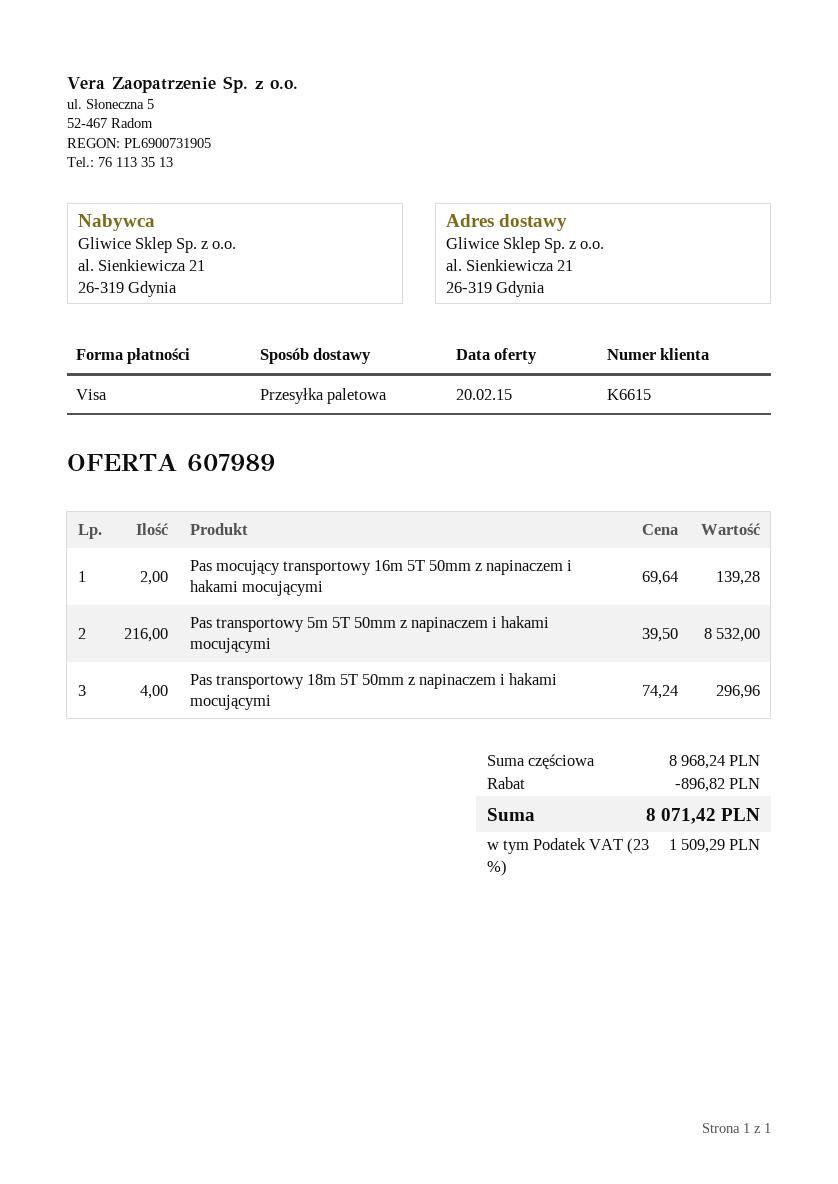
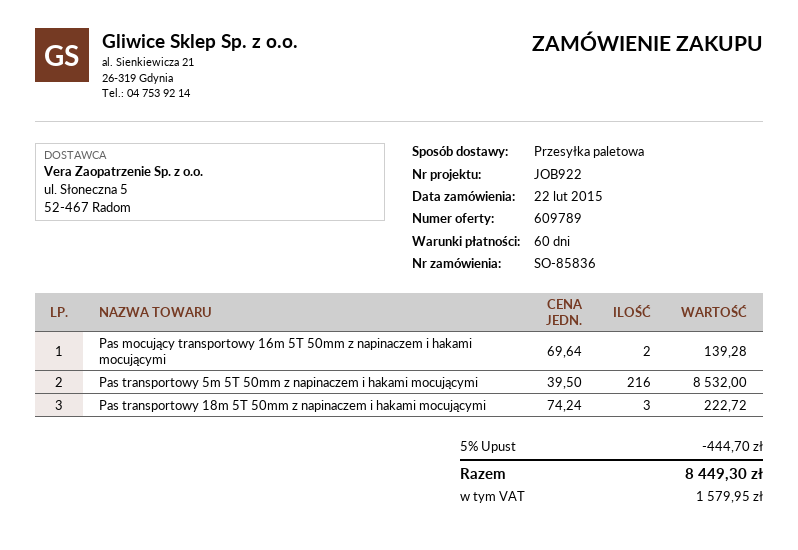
quote number: 607989 -> 609789
Pas transportowy 18m 5T 50mm z napinaczem i hakami mocującymi: 4 x 74.24 = 296.96 -> 3 x 74.24 = 222.72
discount: 896.82 -> 444.70
tax: 1509.29 -> 1579.95
total: 8071.42 -> 8449.30

